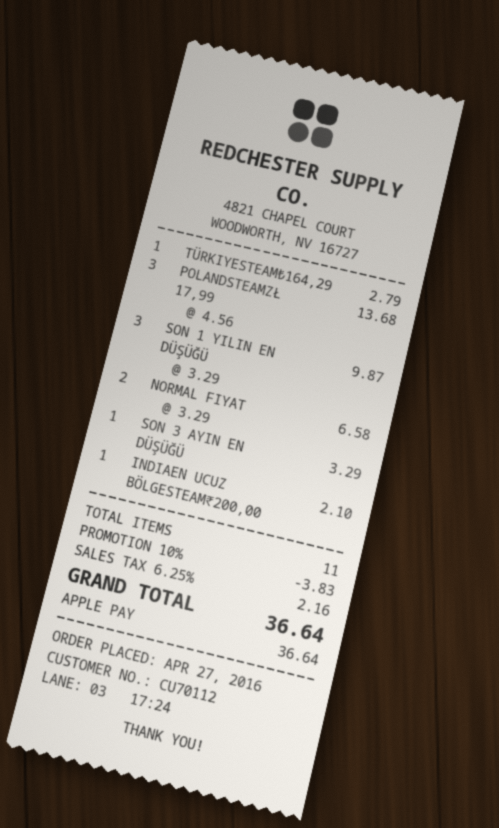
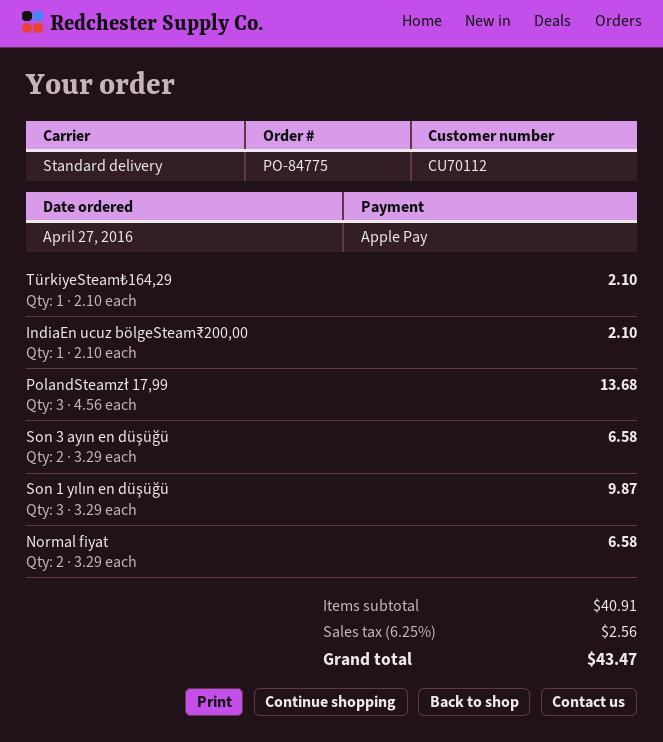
TÜRKIYESTEAM₺164,29: 1 x 2.79 = 2.79 -> 1 x 2.10 = 2.10
SON 3 AYIN EN DÜŞÜĞÜ: 1 x 3.29 = 3.29 -> 2 x 3.29 = 6.58
discount: 10% = 3.83 -> none
tax: 6.25% = 2.16 -> 6.25% = 2.56
total: 36.64 -> 43.47

